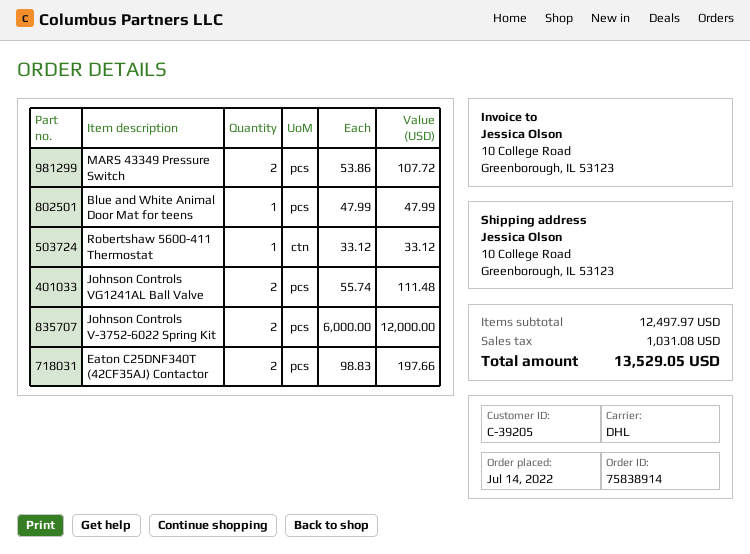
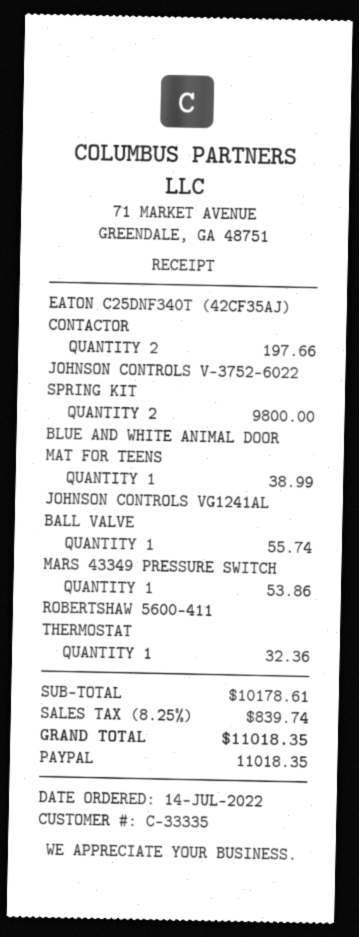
customer number: C-39205 -> C-33335
MARS 43349 Pressure Switch: 2 for 107.72 -> 1 for 53.86
Blue and White Animal Door Mat for teens: 1 for 47.99 -> 1 for 38.99
Robertshaw 5600-411 Thermostat: 1 for 33.12 -> 1 for 32.36
Johnson Controls VG1241AL Ball Valve: 2 for 111.48 -> 1 for 55.74
Johnson Controls V-3752-6022 Spring Kit: 2 for 12000.00 -> 2 for 9800.00
subtotal: 12497.97 -> 10178.61
tax: 1031.08 -> 839.74
total: 13529.05 -> 11018.35

